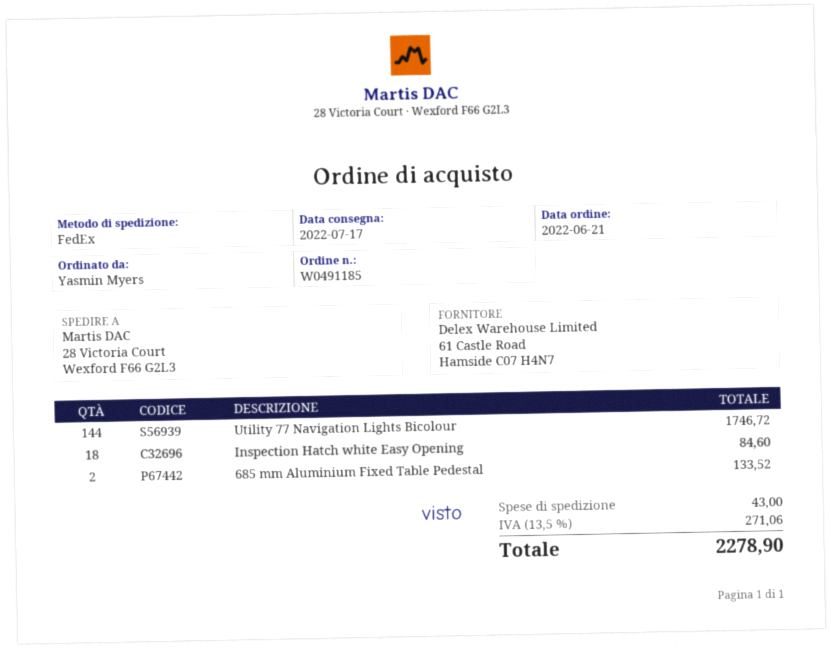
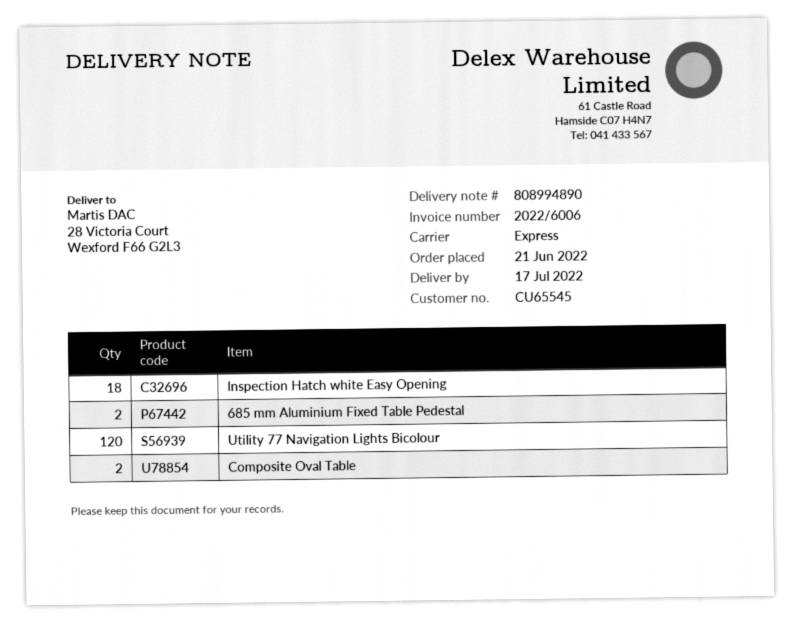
shipping method: FedEx -> express
Utility 77 Navigation Lights Bicolour: 144 -> 120
Composite Oval Table: none -> 2

